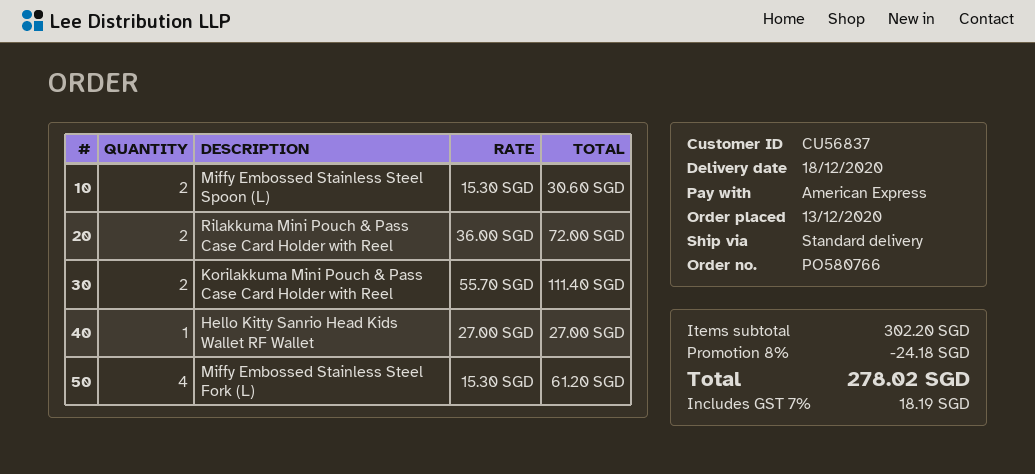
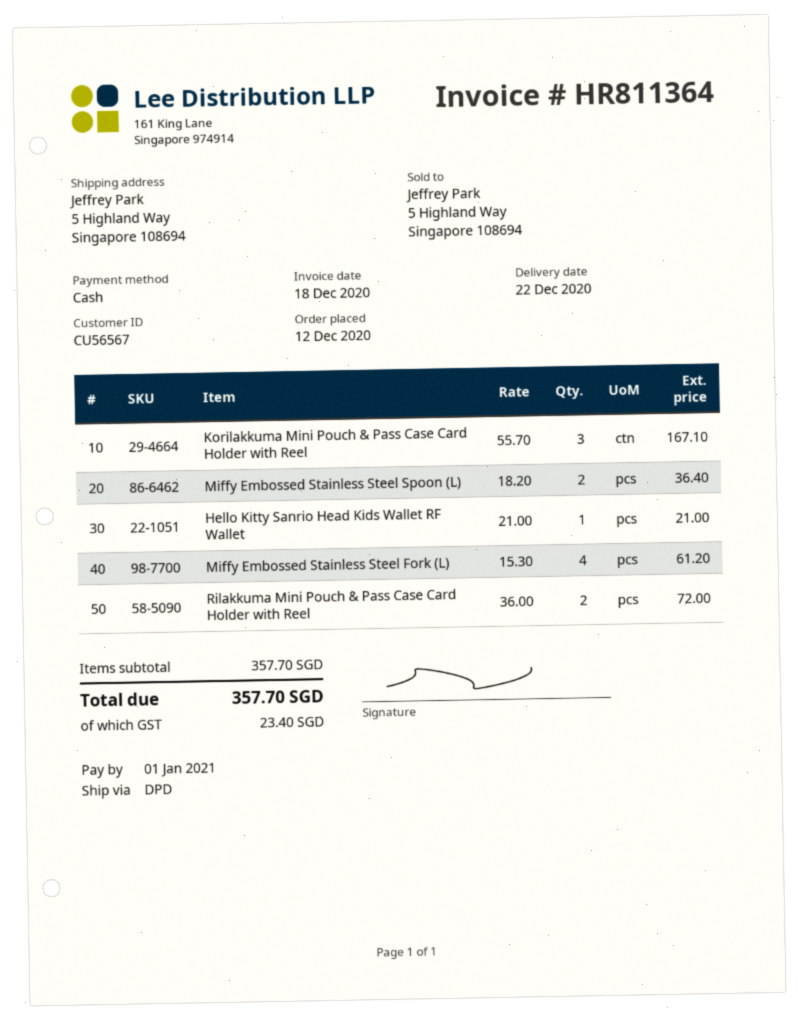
order date: 2020-12-13 -> 2020-12-12
delivery date: 2020-12-18 -> 2020-12-22
customer number: CU56837 -> CU56567
payment method: American Express -> cash
shipping method: standard -> DPD
Miffy Embossed Stainless Steel Spoon (L): 2 x 15.30 = 30.60 -> 2 x 18.20 = 36.40
Korilakkuma Mini Pouch & Pass Case Card Holder with Reel: 2 x 55.70 = 111.40 -> 3 x 55.70 = 167.10
Hello Kitty Sanrio Head Kids Wallet RF Wallet: 1 x 27.00 = 27.00 -> 1 x 21.00 = 21.00
subtotal: 302.20 -> 357.70
discount: 8% = 24.18 -> none
tax: 18.19 -> 23.40
total: 278.02 -> 357.70

